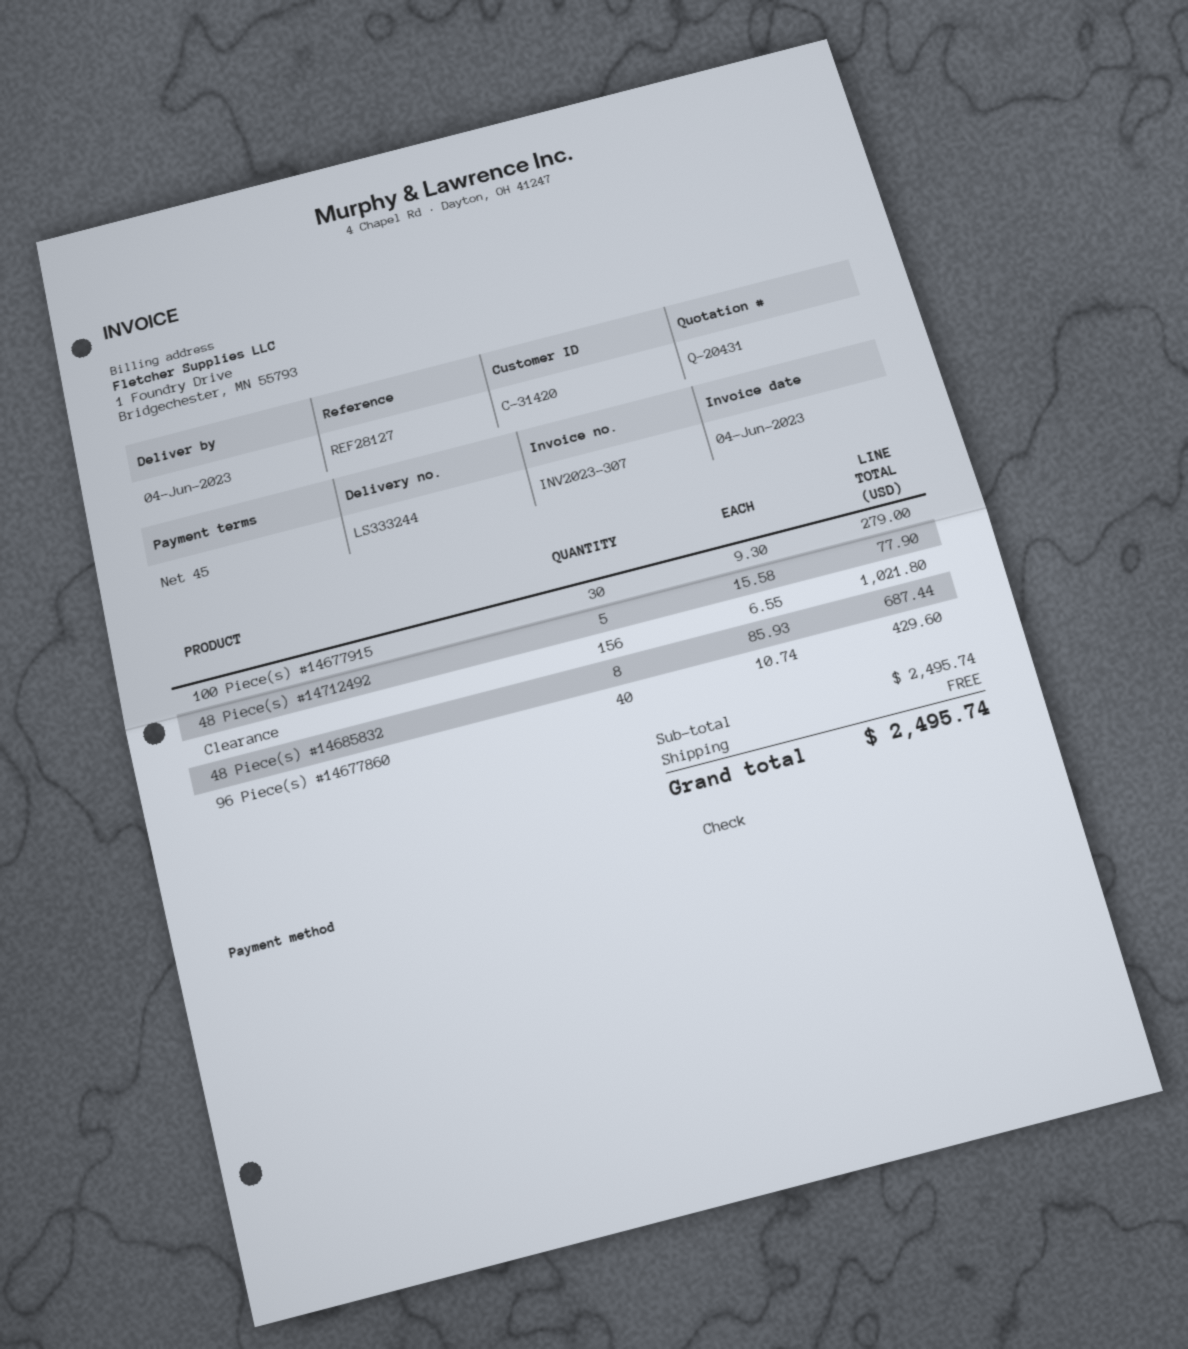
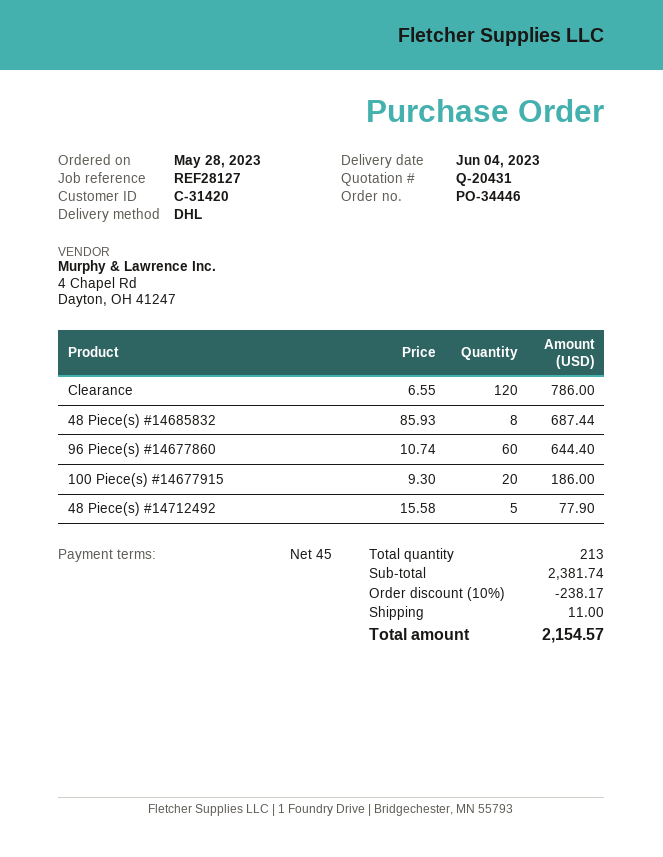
100 Piece(s) #14677915: 30 x 9.30 = 279.00 -> 20 x 9.30 = 186.00
Clearance: 156 x 6.55 = 1021.80 -> 120 x 6.55 = 786.00
96 Piece(s) #14677860: 40 x 10.74 = 429.60 -> 60 x 10.74 = 644.40
subtotal: 2495.74 -> 2381.74
discount: none -> 10% = 238.17
shipping: 0.00 -> 11.00
total: 2495.74 -> 2154.57

